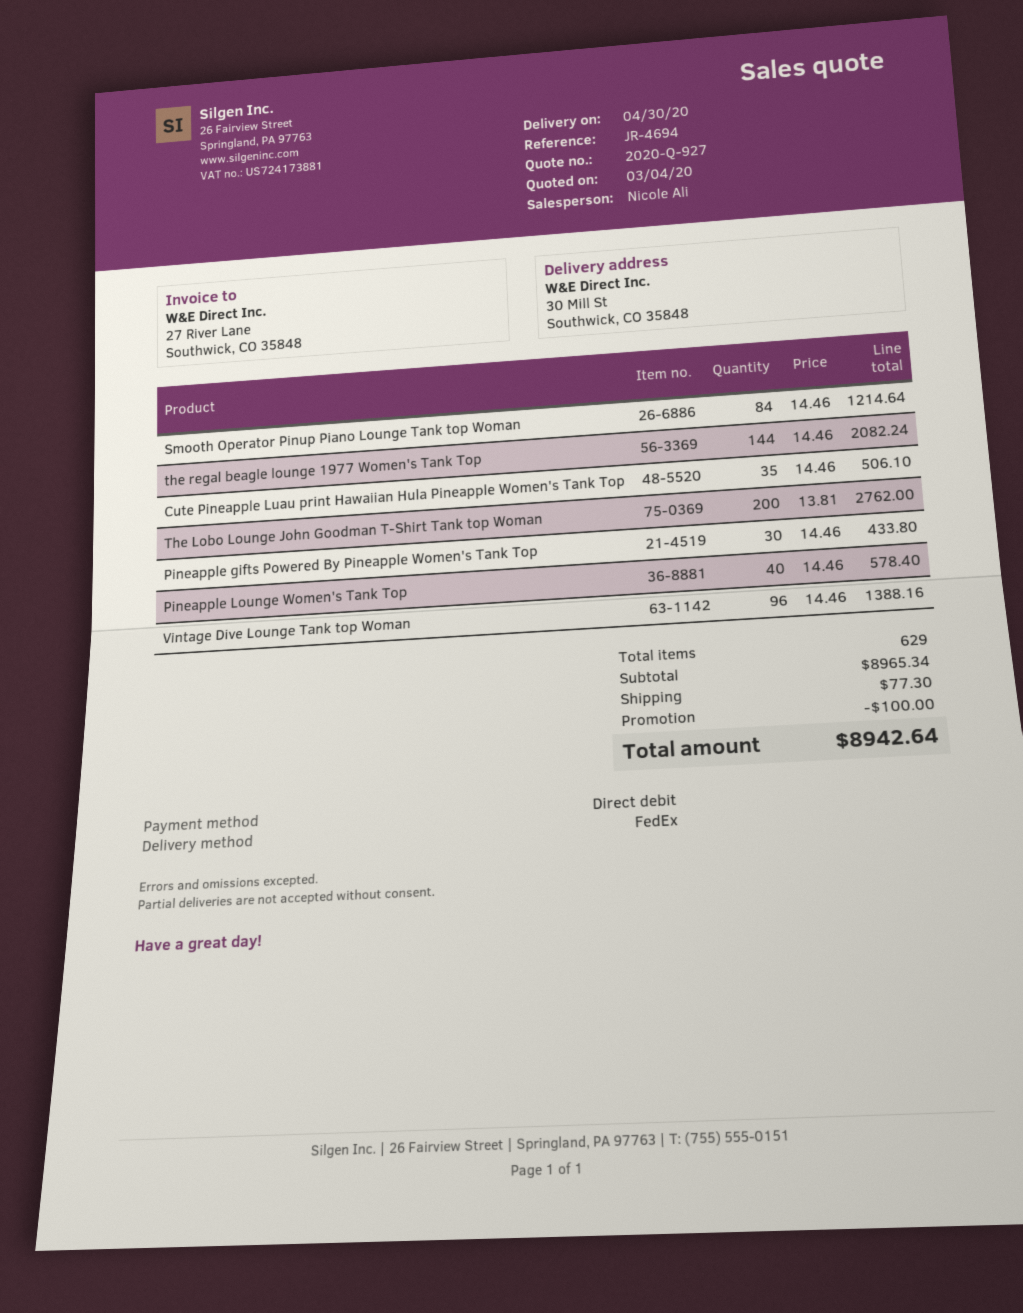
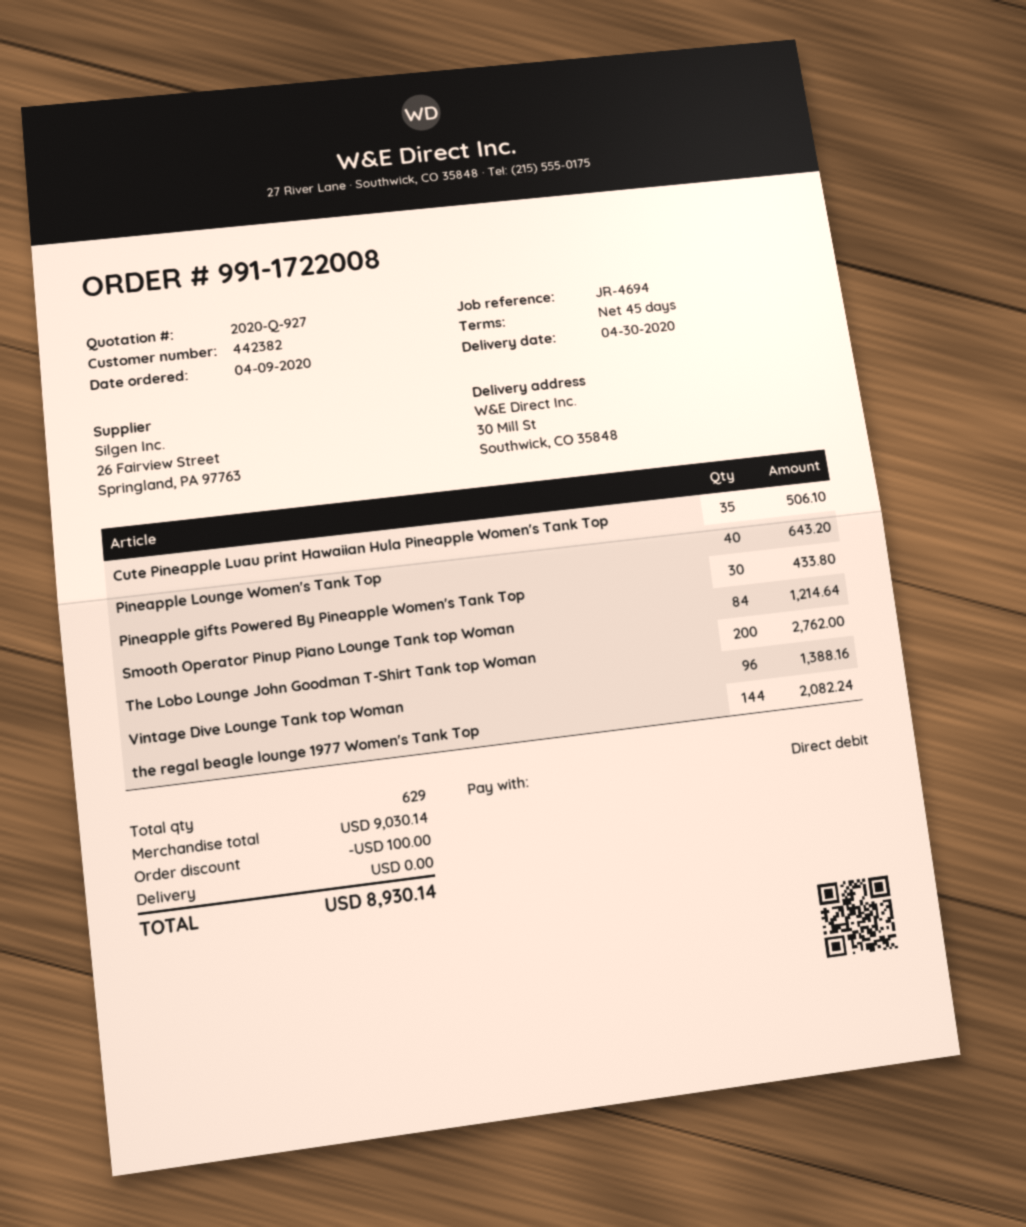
Pineapple Lounge Women's Tank Top: 40 for 578.40 -> 40 for 643.20
subtotal: 8965.34 -> 9030.14
shipping: 77.30 -> 0.00
total: 8942.64 -> 8930.14

